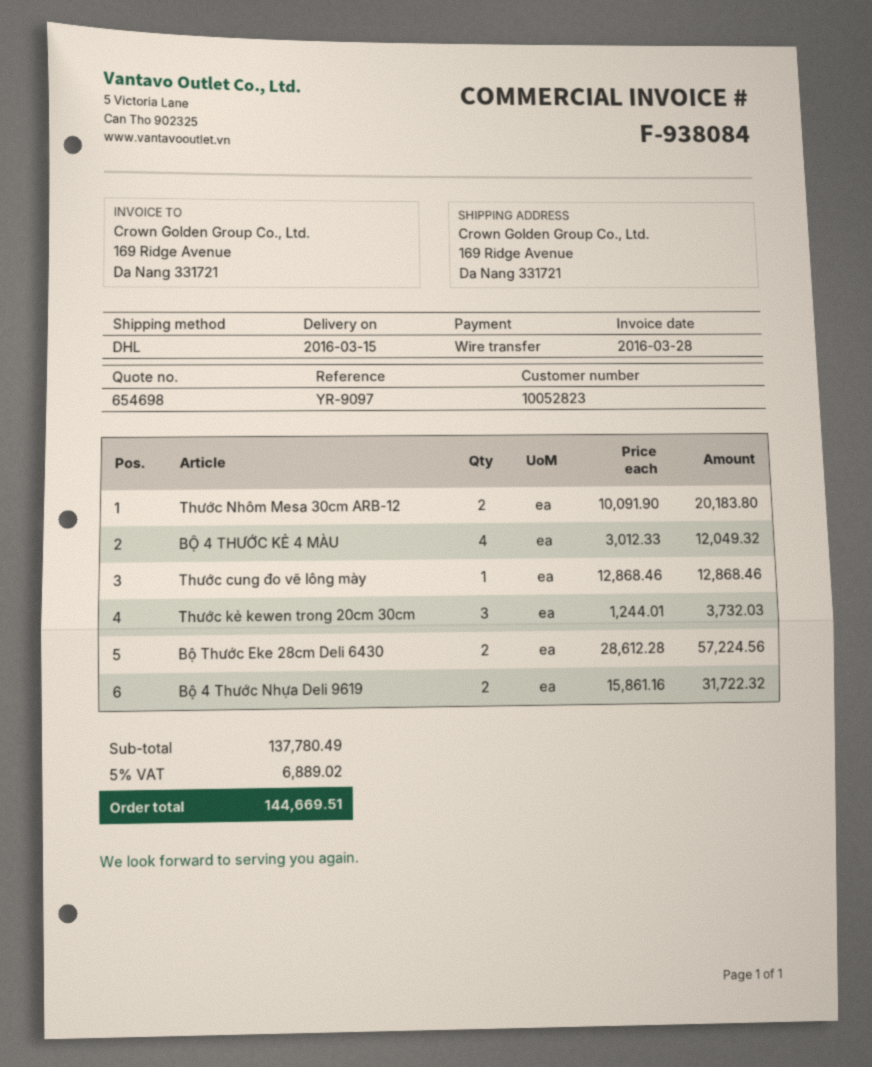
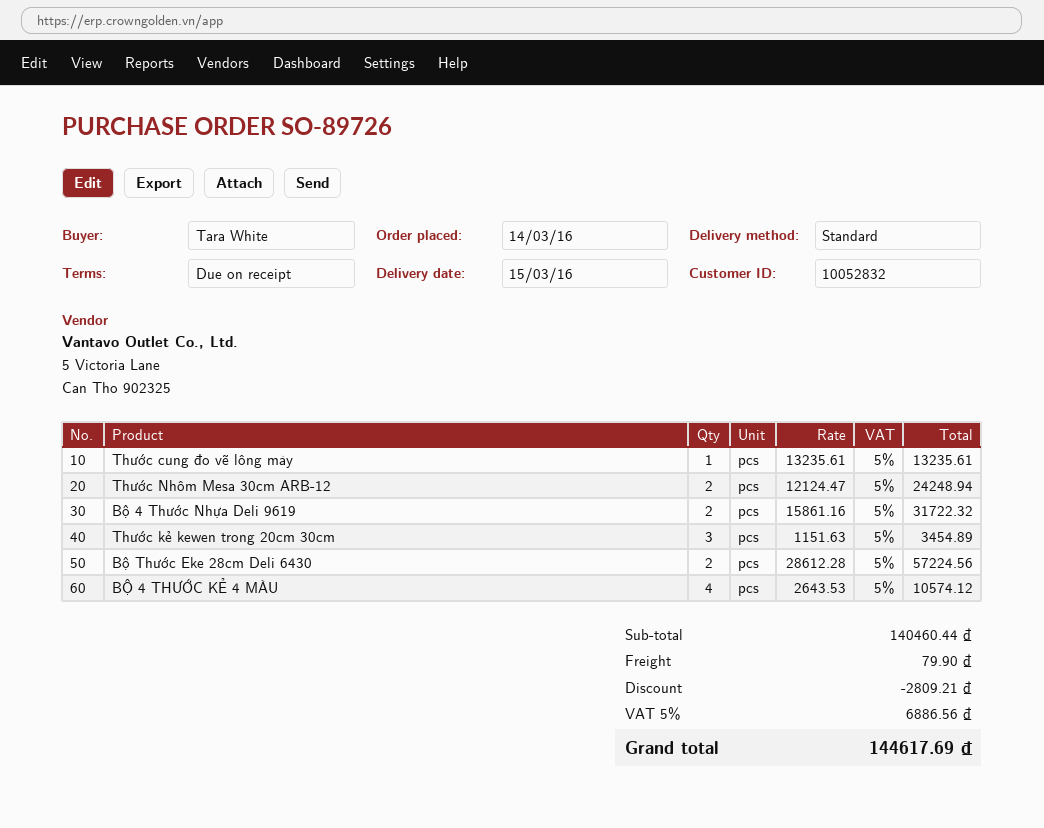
customer number: 10052823 -> 10052832
shipping method: DHL -> standard
Thước Nhôm Mesa 30cm ARB-12: 2 x 10091.90 = 20183.80 -> 2 x 12124.47 = 24248.94
BỘ 4 THƯỚC KẺ 4 MÀU: 4 x 3012.33 = 12049.32 -> 4 x 2643.53 = 10574.12
Thước cung đo vẽ lông mày: 1 x 12868.46 = 12868.46 -> 1 x 13235.61 = 13235.61
Thước kẻ kewen trong 20cm 30cm: 3 x 1244.01 = 3732.03 -> 3 x 1151.63 = 3454.89
subtotal: 137780.49 -> 140460.44
discount: none -> 2809.21
shipping: none -> 79.90
tax: 5% = 6889.02 -> 5% = 6886.56
total: 144669.51 -> 144617.69

